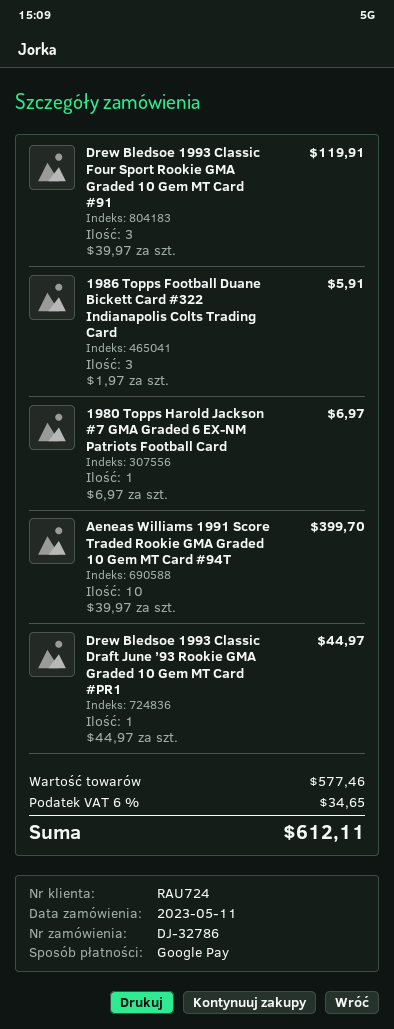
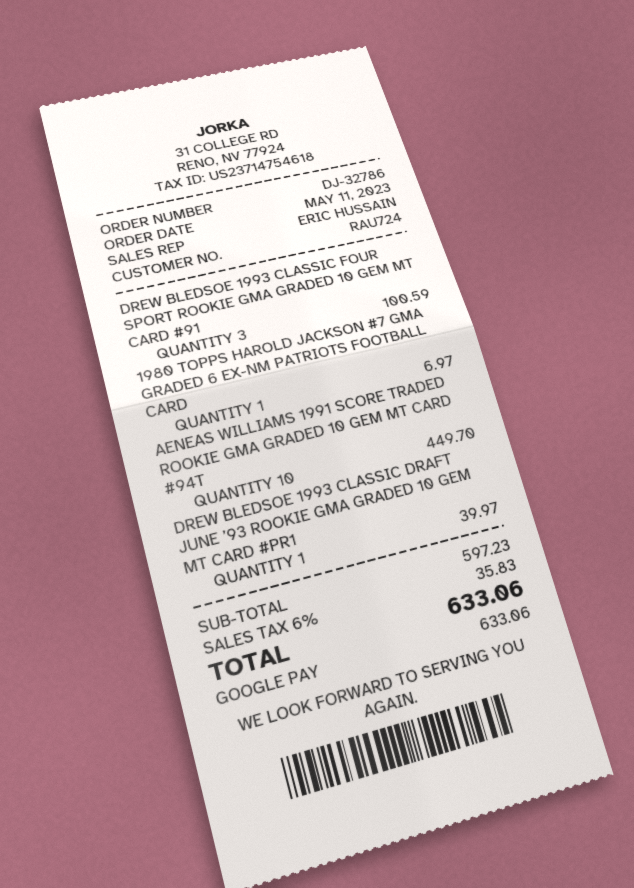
Drew Bledsoe 1993 Classic Four Sport Rookie GMA Graded 10 Gem MT Card #91: 3 for 119.91 -> 3 for 100.59
1986 Topps Football Duane Bickett Card #322 Indianapolis Colts Trading Card: 3 for 5.91 -> none
Aeneas Williams 1991 Score Traded Rookie GMA Graded 10 Gem MT Card #94T: 10 for 399.70 -> 10 for 449.70
Drew Bledsoe 1993 Classic Draft June ’93 Rookie GMA Graded 10 Gem MT Card #PR1: 1 for 44.97 -> 1 for 39.97
subtotal: 577.46 -> 597.23
tax: 6% = 34.65 -> 6% = 35.83
total: 612.11 -> 633.06

